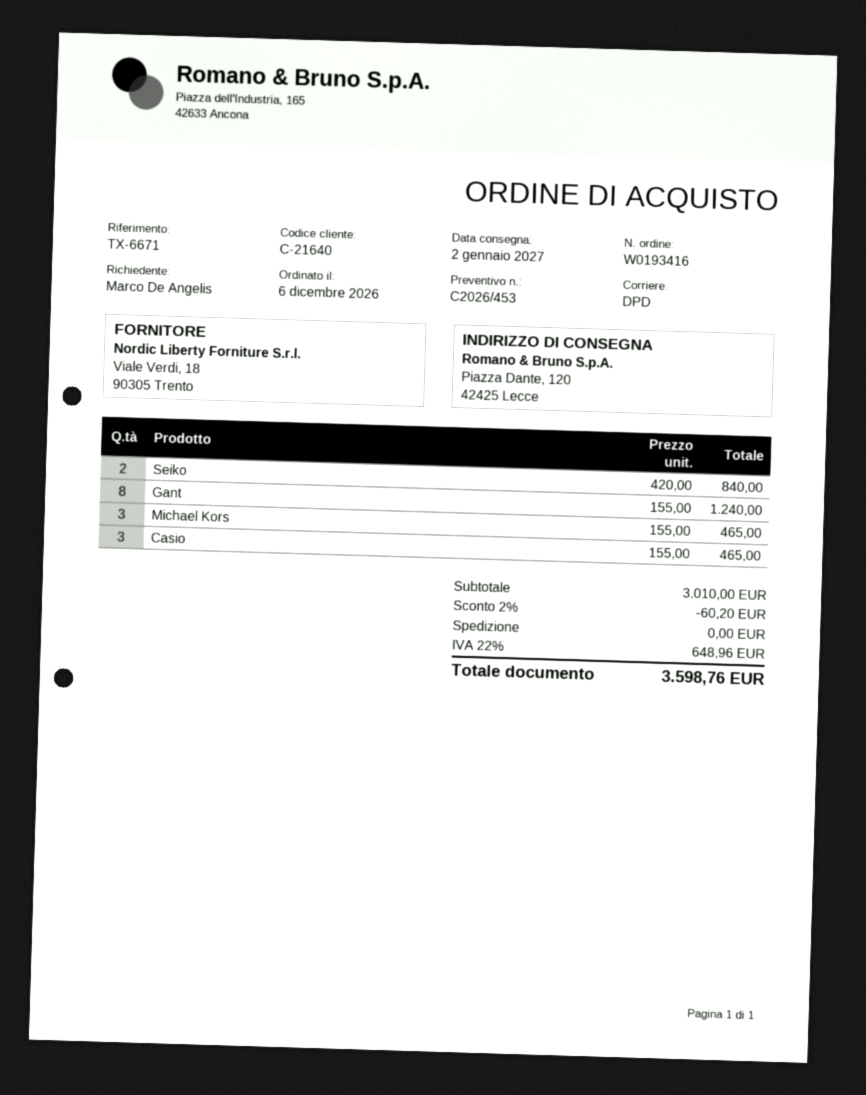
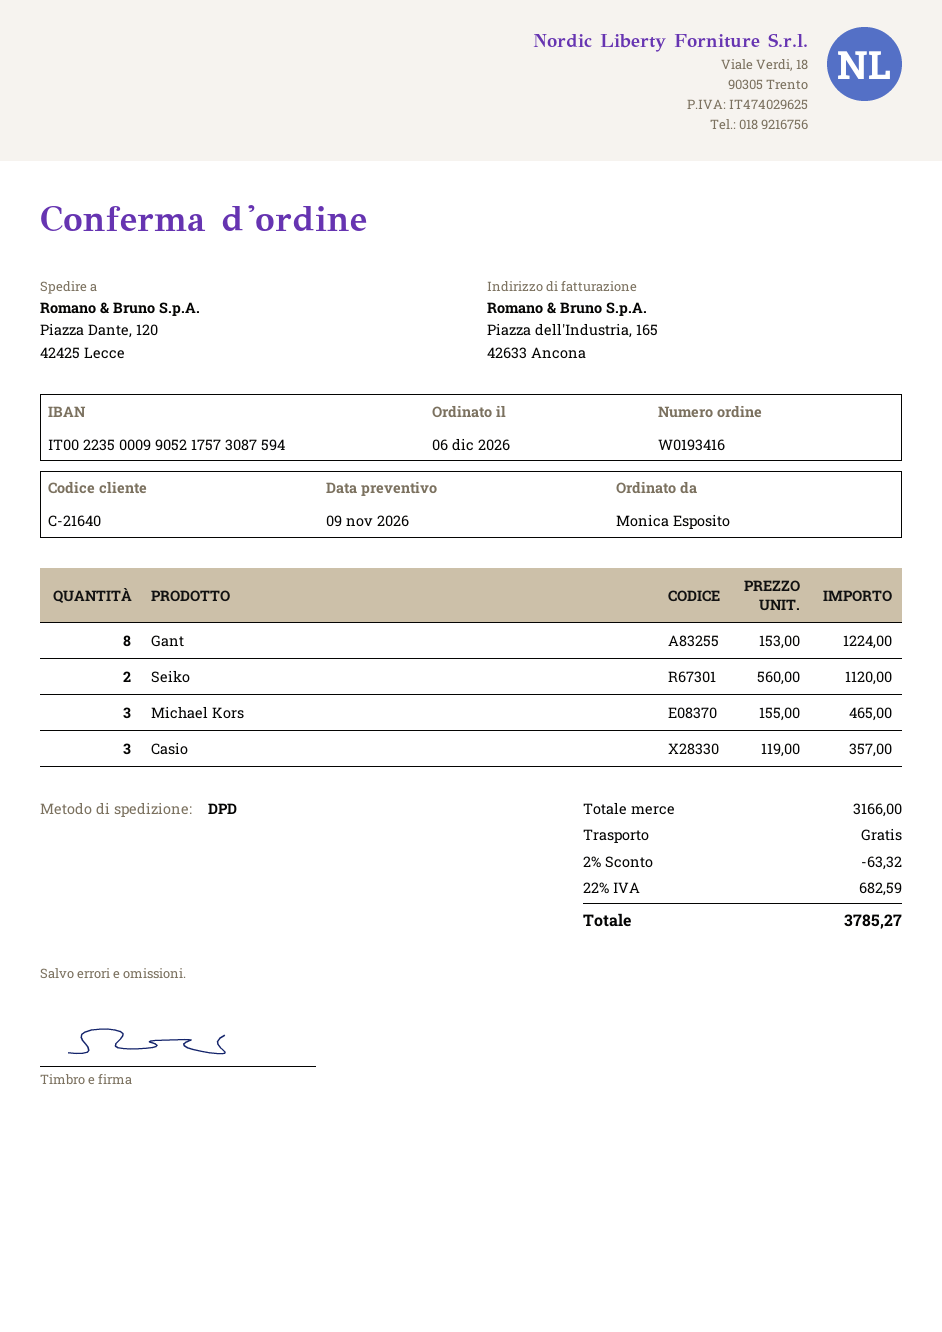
ordered by: Marco De Angelis -> Monica Esposito
Seiko: 2 x 420.00 = 840.00 -> 2 x 560.00 = 1120.00
Gant: 8 x 155.00 = 1240.00 -> 8 x 153.00 = 1224.00
Casio: 3 x 155.00 = 465.00 -> 3 x 119.00 = 357.00
subtotal: 3010.00 -> 3166.00
discount: 2% = 60.20 -> 2% = 63.32
tax: 22% = 648.96 -> 22% = 682.59
total: 3598.76 -> 3785.27

